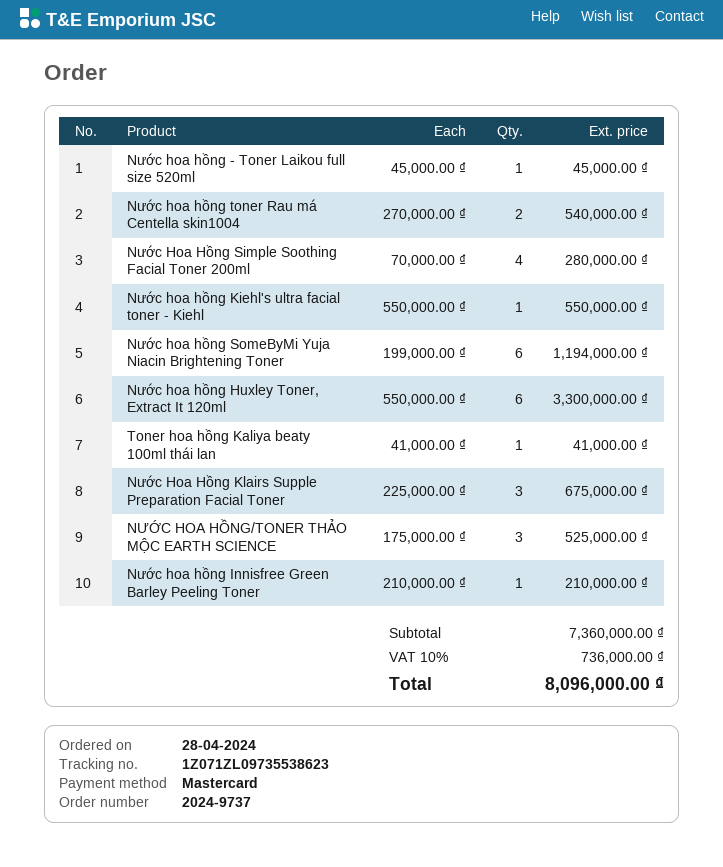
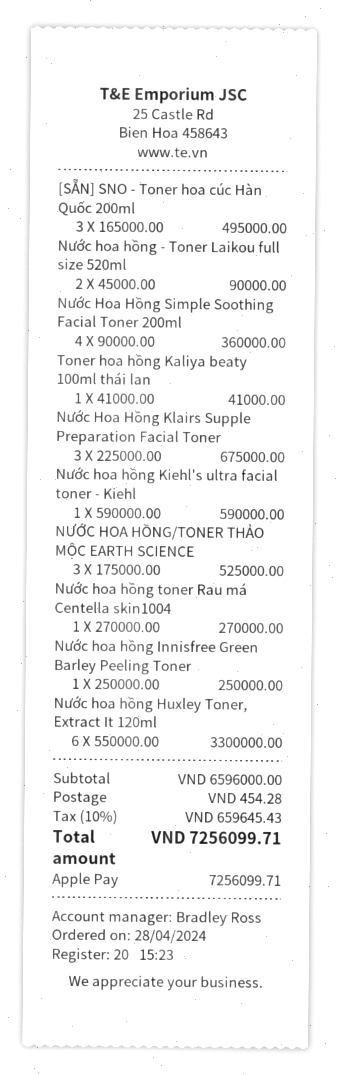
payment method: Mastercard -> Apple Pay
Nước hoa hồng - Toner Laikou full size 520ml: 1 x 45000.00 = 45000.00 -> 2 x 45000.00 = 90000.00
Nước hoa hồng toner Rau má Centella skin1004: 2 x 270000.00 = 540000.00 -> 1 x 270000.00 = 270000.00
Nước Hoa Hồng Simple Soothing Facial Toner 200ml: 4 x 70000.00 = 280000.00 -> 4 x 90000.00 = 360000.00
Nước hoa hồng Kiehl's ultra facial toner - Kiehl: 1 x 550000.00 = 550000.00 -> 1 x 590000.00 = 590000.00
Nước hoa hồng SomeByMi Yuja Niacin Brightening Toner: 6 x 199000.00 = 1194000.00 -> none
Nước hoa hồng Innisfree Green Barley Peeling Toner: 1 x 210000.00 = 210000.00 -> 1 x 250000.00 = 250000.00
[SẴN] SNO - Toner hoa cúc Hàn Quốc 200ml: none -> 3 x 165000.00 = 495000.00
subtotal: 7360000.00 -> 6596000.00
shipping: none -> 454.28
tax: 10% = 736000.00 -> 10% = 659645.43
total: 8096000.00 -> 7256099.71

